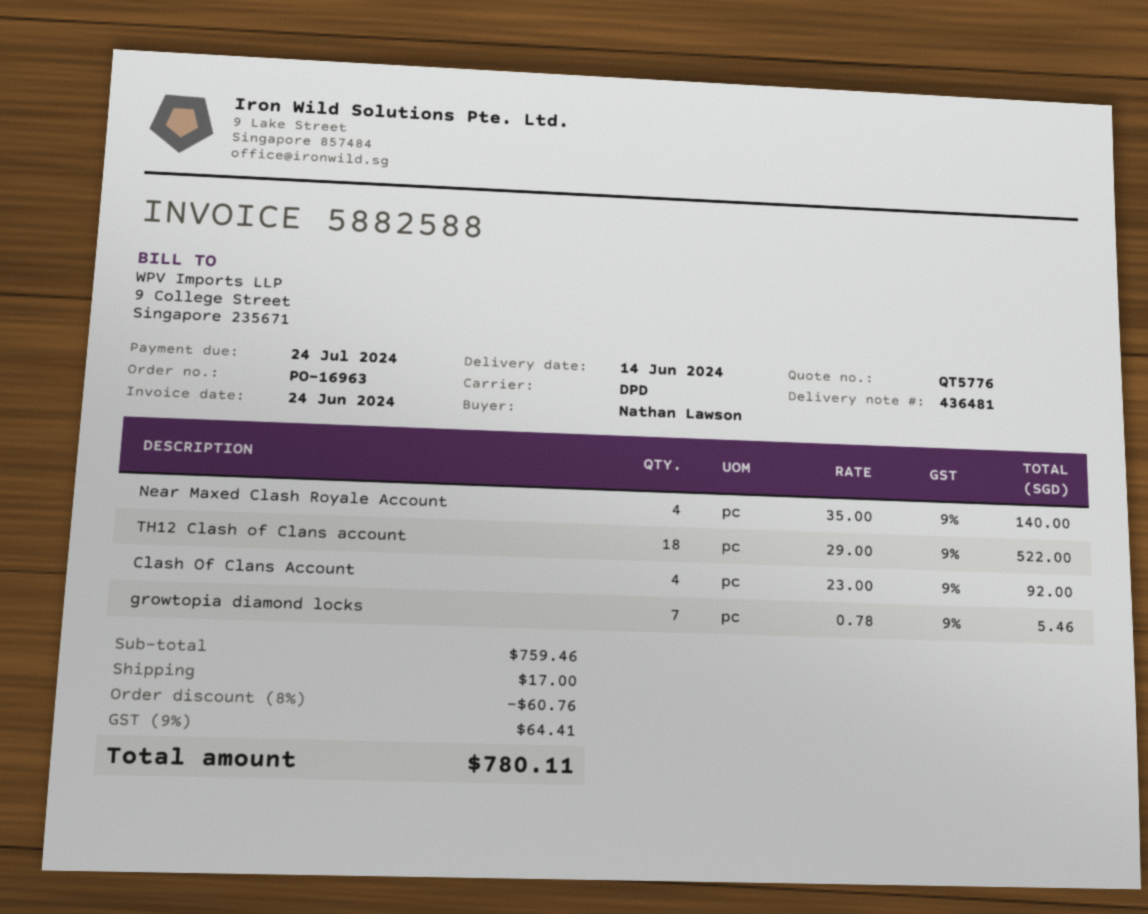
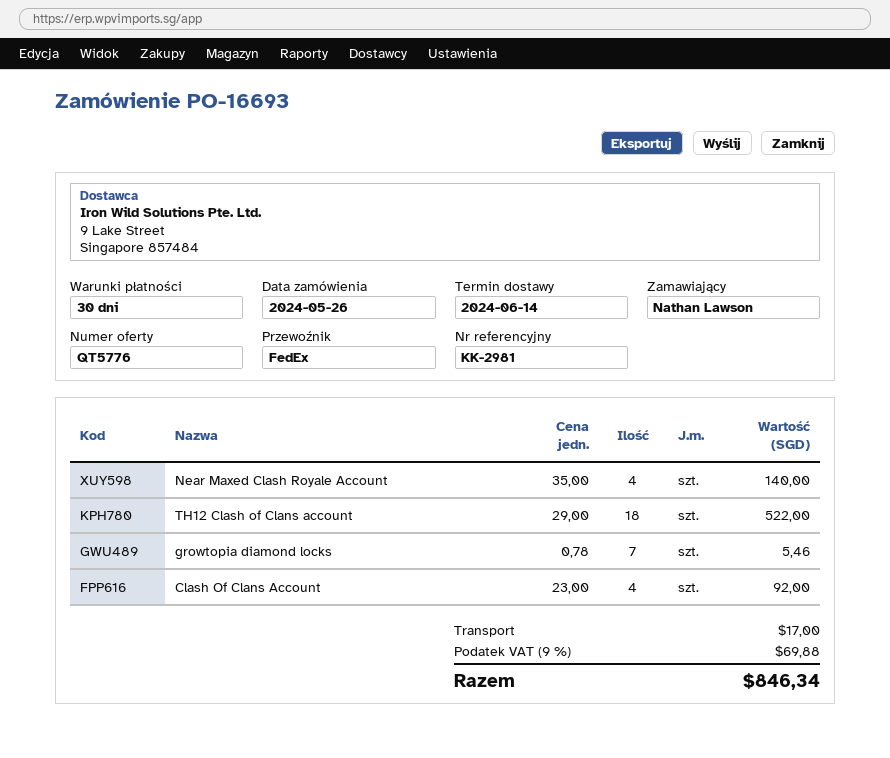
order number: PO-16963 -> PO-16693
shipping method: DPD -> FedEx
discount: 8% = 60.76 -> none
tax: 9% = 64.41 -> 9% = 69.88
total: 780.11 -> 846.34

